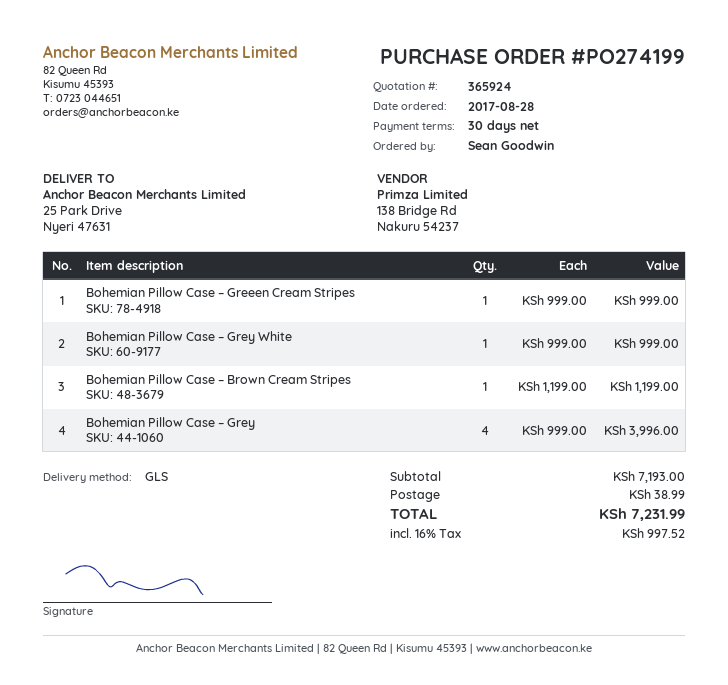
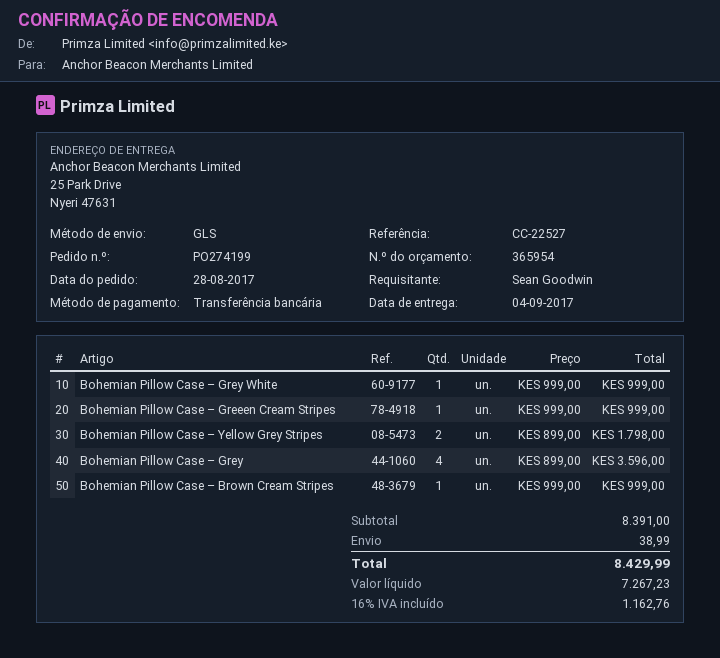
quote number: 365924 -> 365954
Bohemian Pillow Case – Brown Cream Stripes: 1 x 1199.00 = 1199.00 -> 1 x 999.00 = 999.00
Bohemian Pillow Case – Grey: 4 x 999.00 = 3996.00 -> 4 x 899.00 = 3596.00
Bohemian Pillow Case – Yellow Grey Stripes: none -> 2 x 899.00 = 1798.00
subtotal: 7193.00 -> 8391.00
tax: 16% = 997.52 -> 16% = 1162.76
total: 7231.99 -> 8429.99

